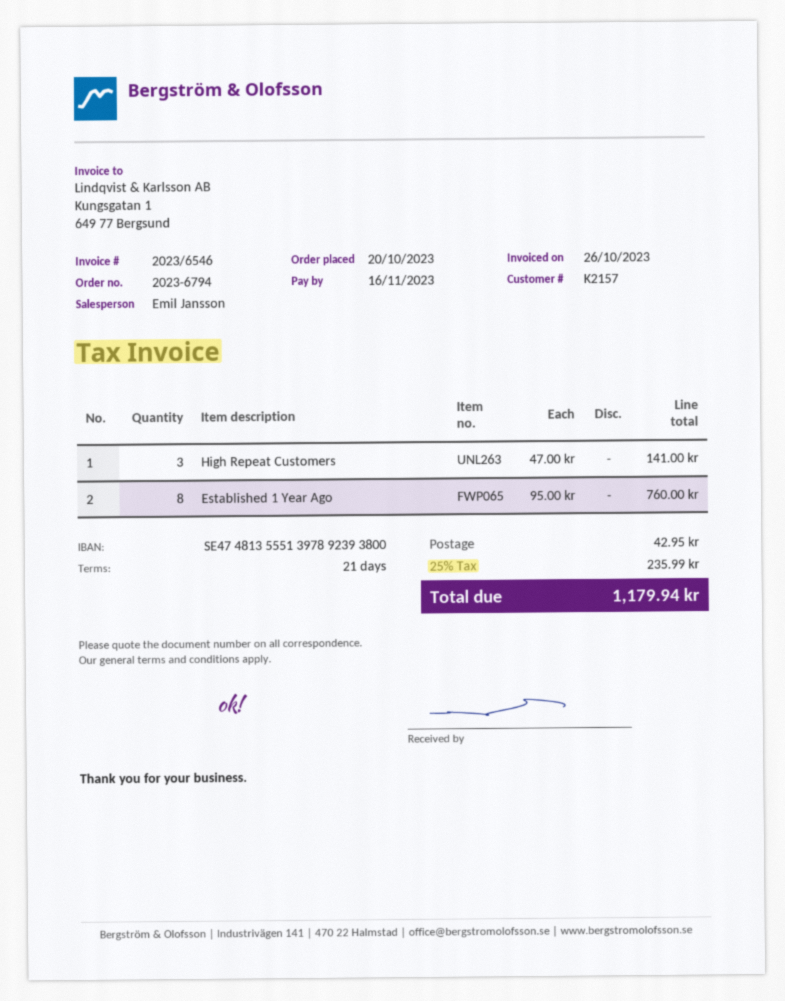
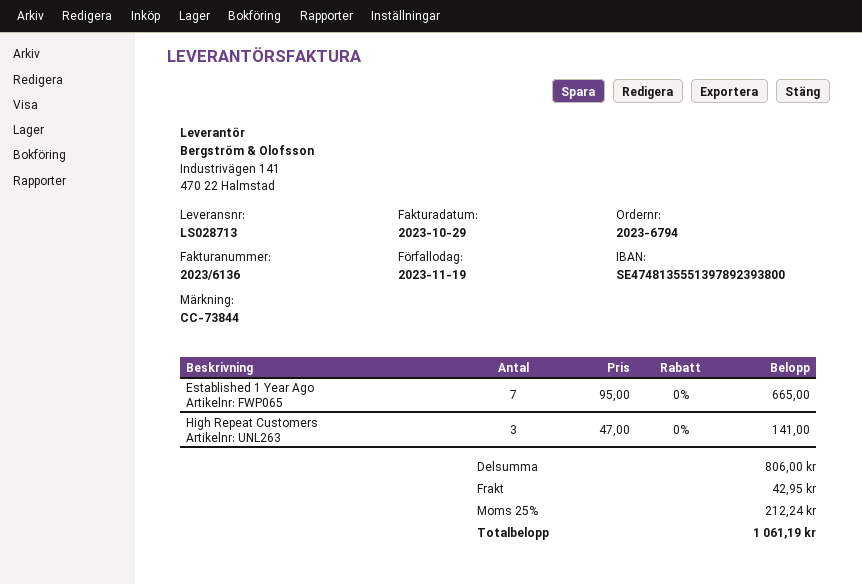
invoice number: 2023/6546 -> 2023/6136
invoice date: 2023-10-26 -> 2023-10-29
due date: 2023-11-16 -> 2023-11-19
Established 1 Year Ago: 8 x 95.00 = 760.00 -> 7 x 95.00 = 665.00
tax: 25% = 235.99 -> 25% = 212.24
total: 1179.94 -> 1061.19

